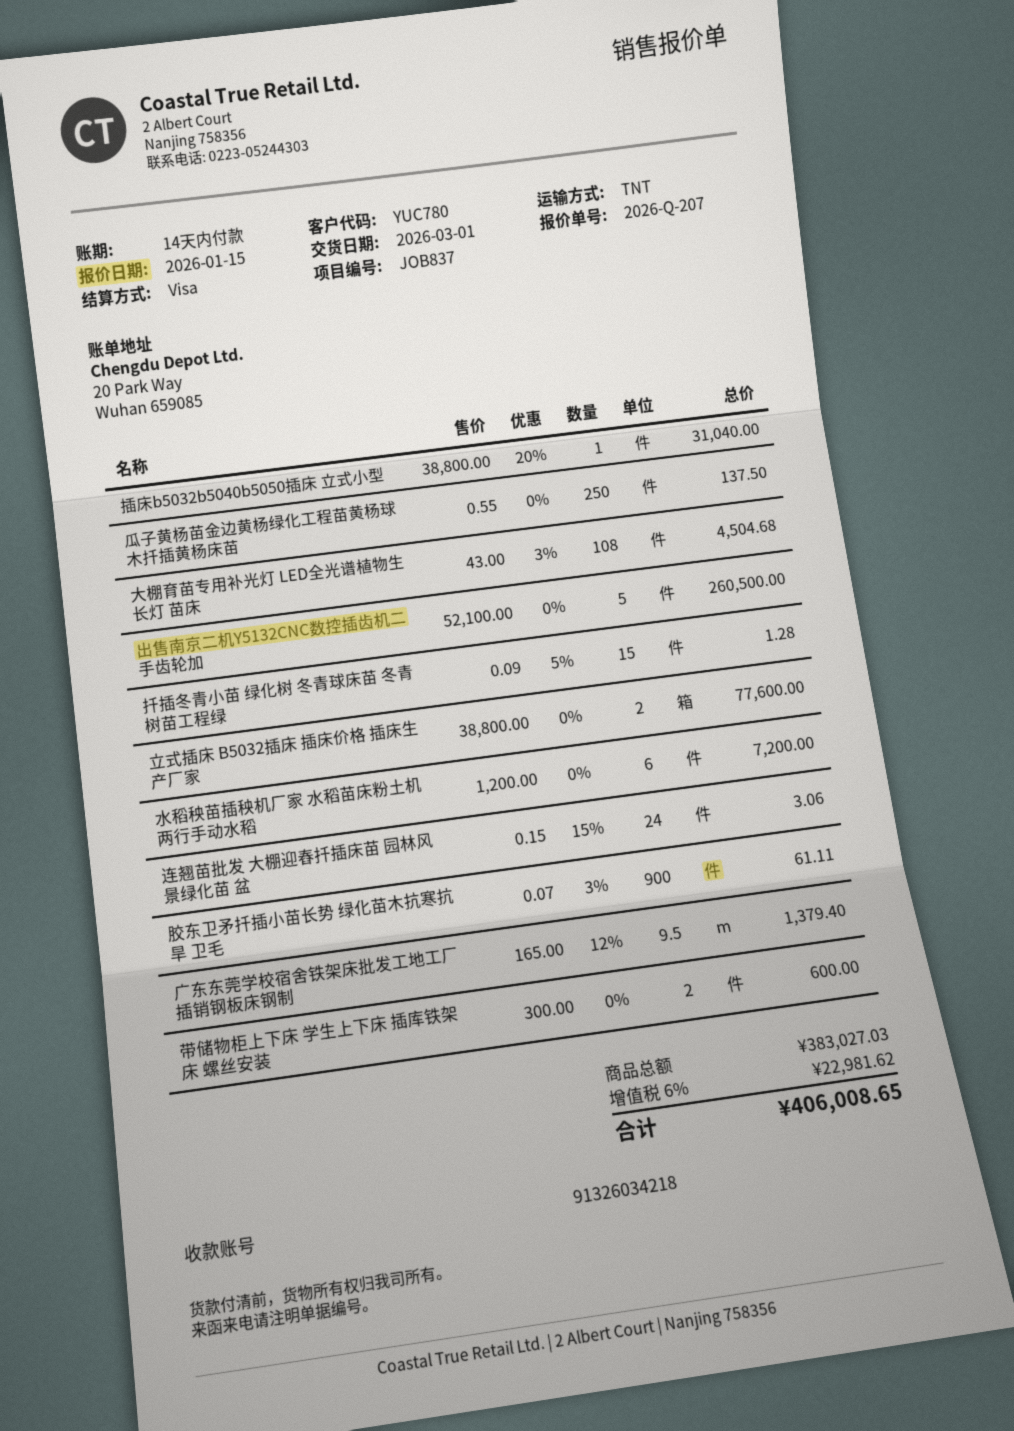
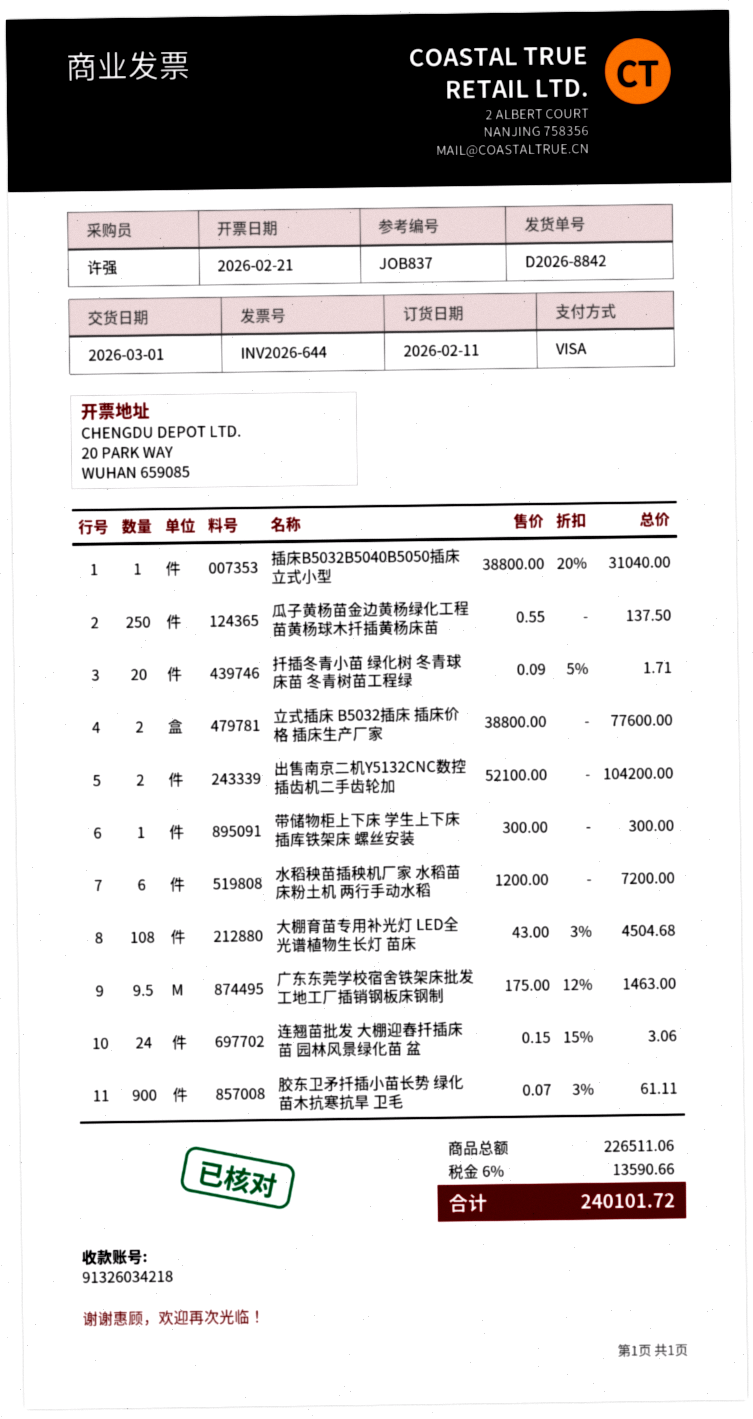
出售南京二机Y5132CNC数控插齿机二手齿轮加: 5 x 52100.00 = 260500.00 -> 2 x 52100.00 = 104200.00
扦插冬青小苗 绿化树 冬青球床苗 冬青树苗工程绿: 15 x 0.09 - 5% = 1.28 -> 20 x 0.09 - 5% = 1.71
广东东莞学校宿舍铁架床批发工地工厂插销钢板床钢制: 9.5 x 165.00 - 12% = 1379.40 -> 9.5 x 175.00 - 12% = 1463.00
带储物柜上下床 学生上下床 插库铁架床 螺丝安装: 2 x 300.00 = 600.00 -> 1 x 300.00 = 300.00
subtotal: 383027.03 -> 226511.06
tax: 6% = 22981.62 -> 6% = 13590.66
total: 406008.65 -> 240101.72

